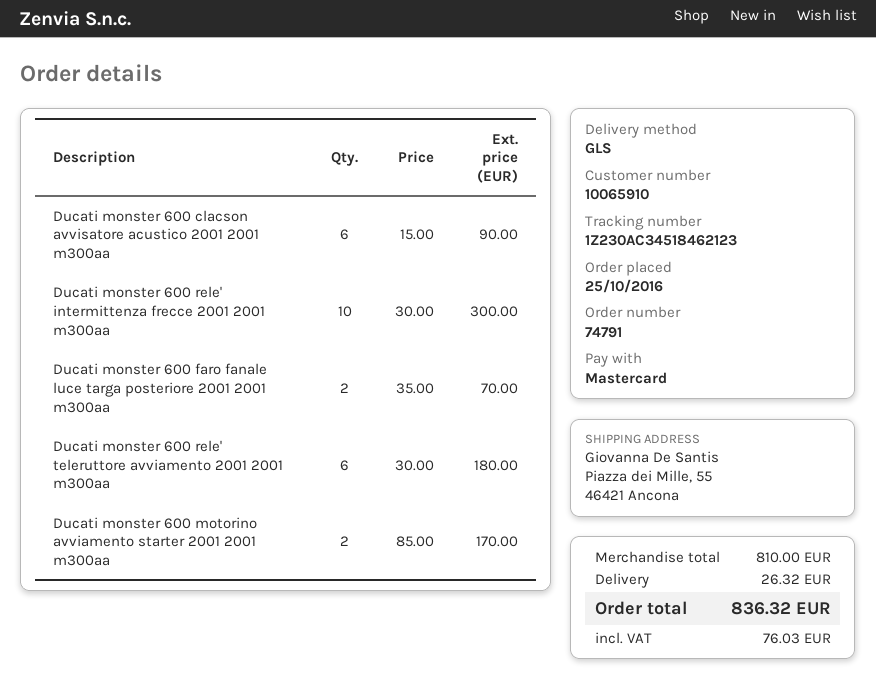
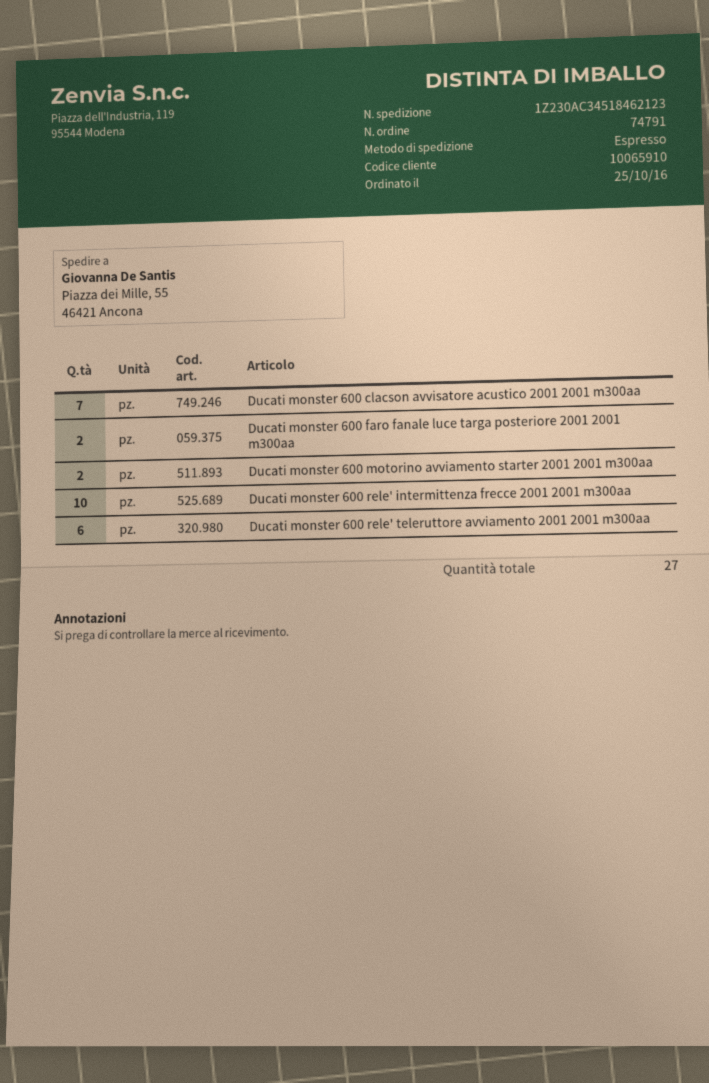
shipping method: GLS -> express
Ducati monster 600 clacson avvisatore acustico 2001 2001 m300aa: 6 -> 7

